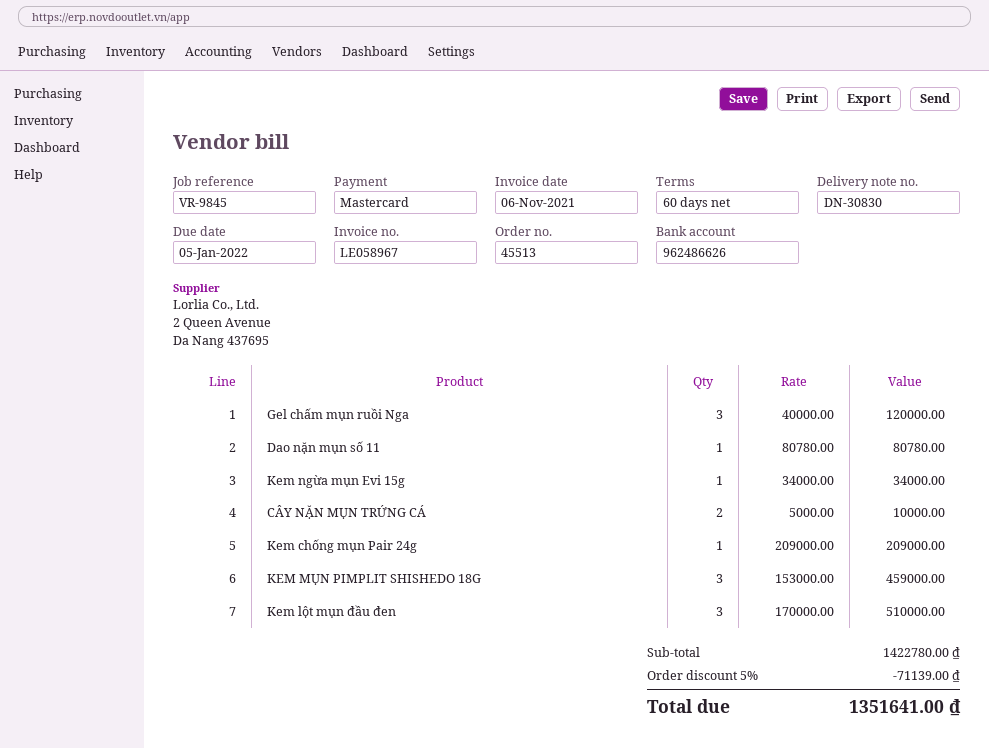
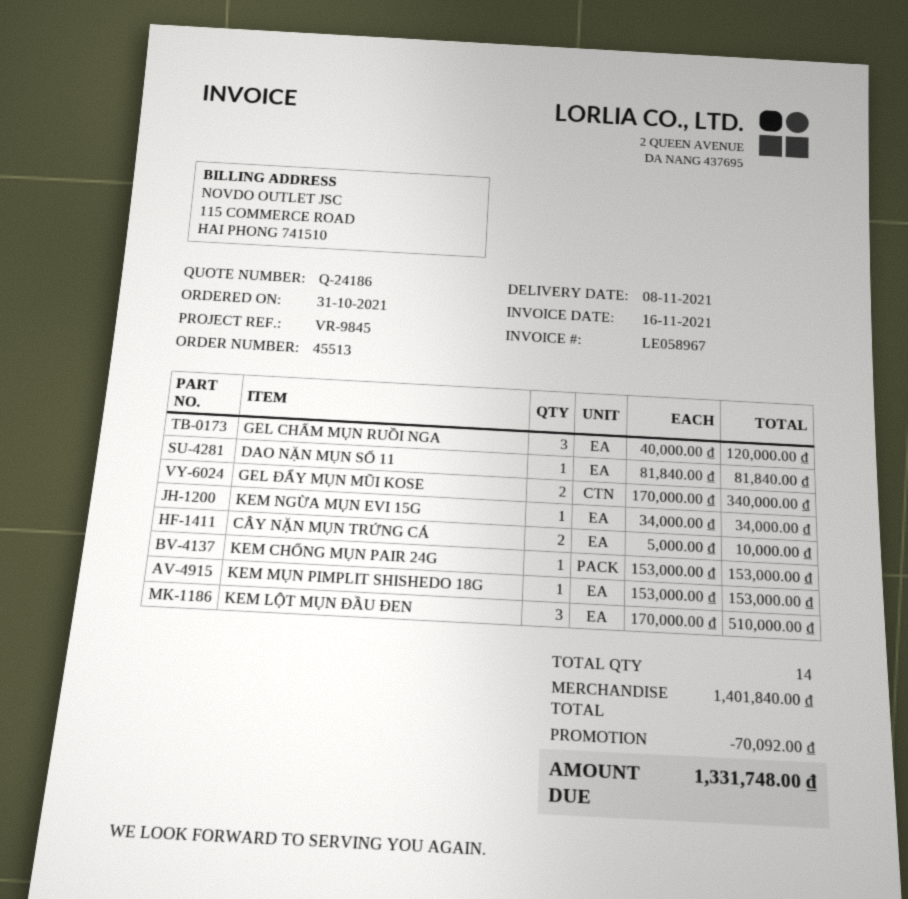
invoice date: 2021-11-06 -> 2021-11-16
Dao nặn mụn số 11: 1 x 80780.00 = 80780.00 -> 1 x 81840.00 = 81840.00
Kem chống mụn Pair 24g: 1 x 209000.00 = 209000.00 -> 1 x 153000.00 = 153000.00
KEM MỤN PIMPLIT SHISHEDO 18G: 3 x 153000.00 = 459000.00 -> 1 x 153000.00 = 153000.00
GEL ĐẨY MỤN MŨI KOSE: none -> 2 x 170000.00 = 340000.00
subtotal: 1422780.00 -> 1401840.00
discount: 71139.00 -> 70092.00
total: 1351641.00 -> 1331748.00

